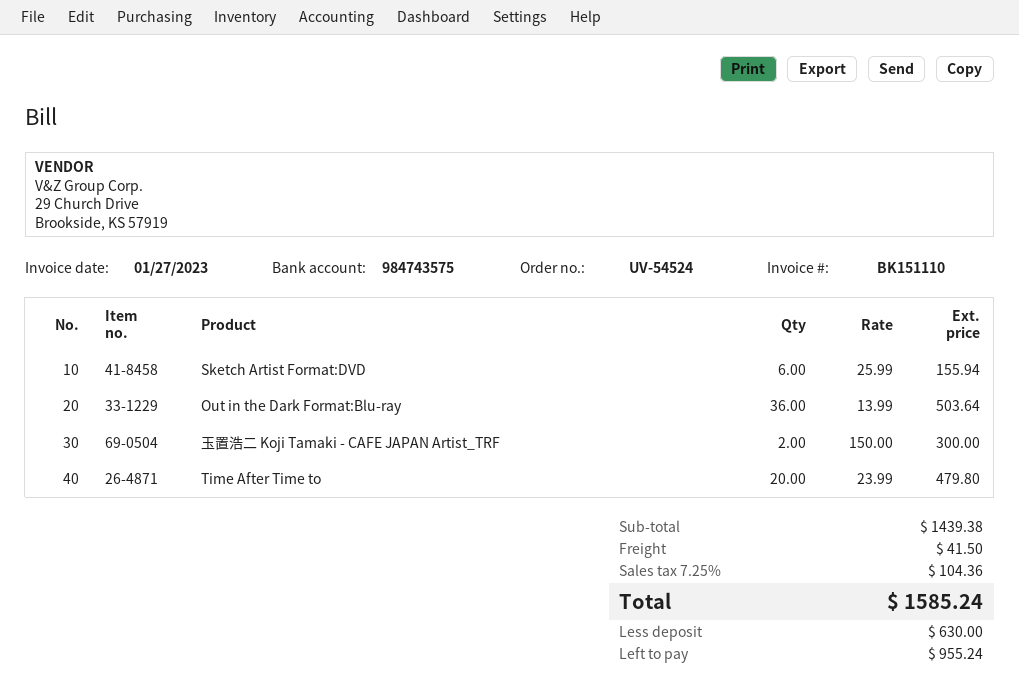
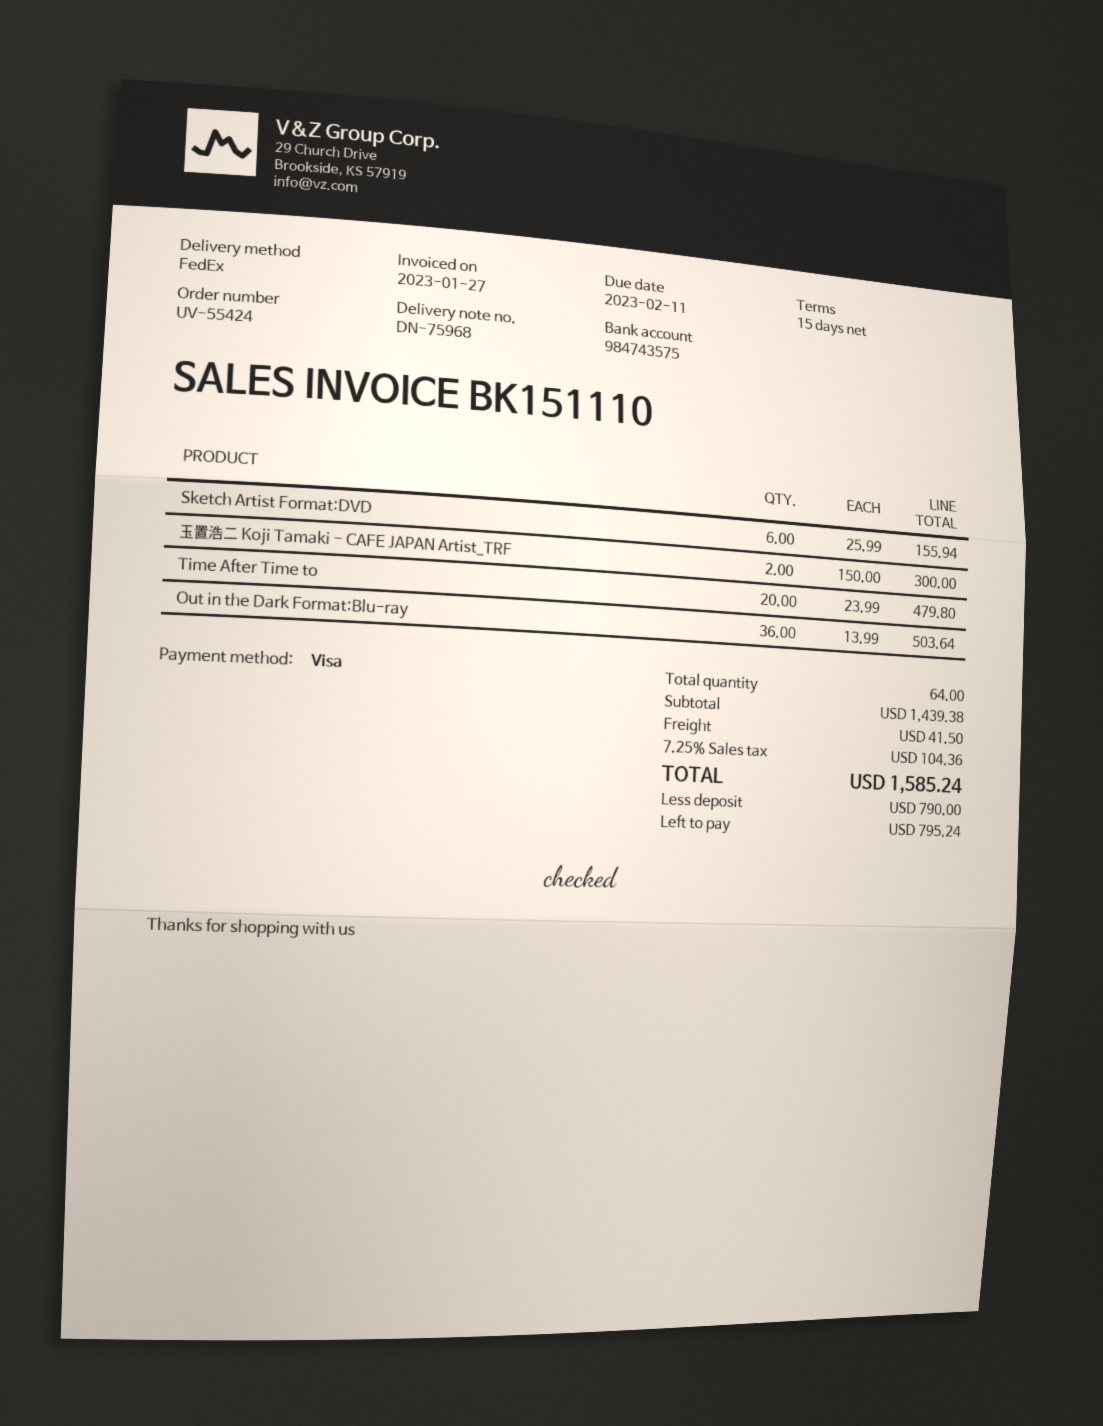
order number: UV-54524 -> UV-55424
deposit: 630.00 -> 790.00
balance: 955.24 -> 795.24

